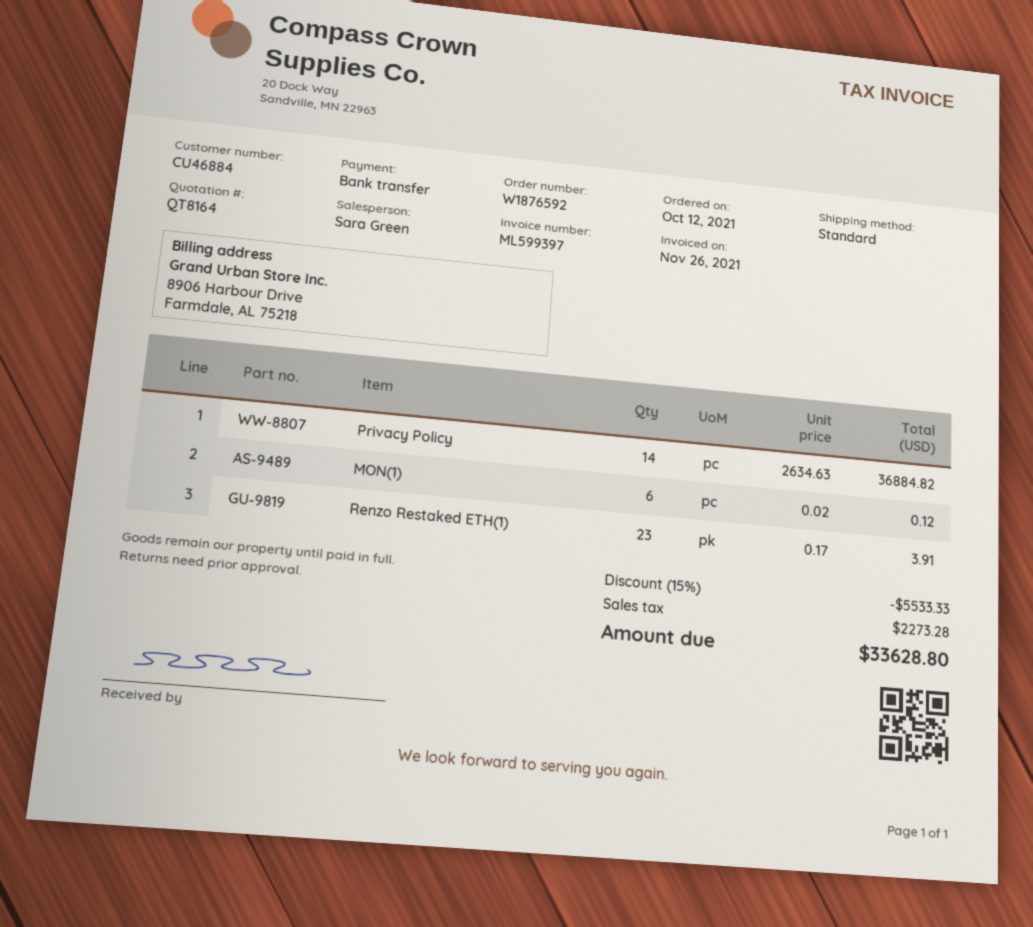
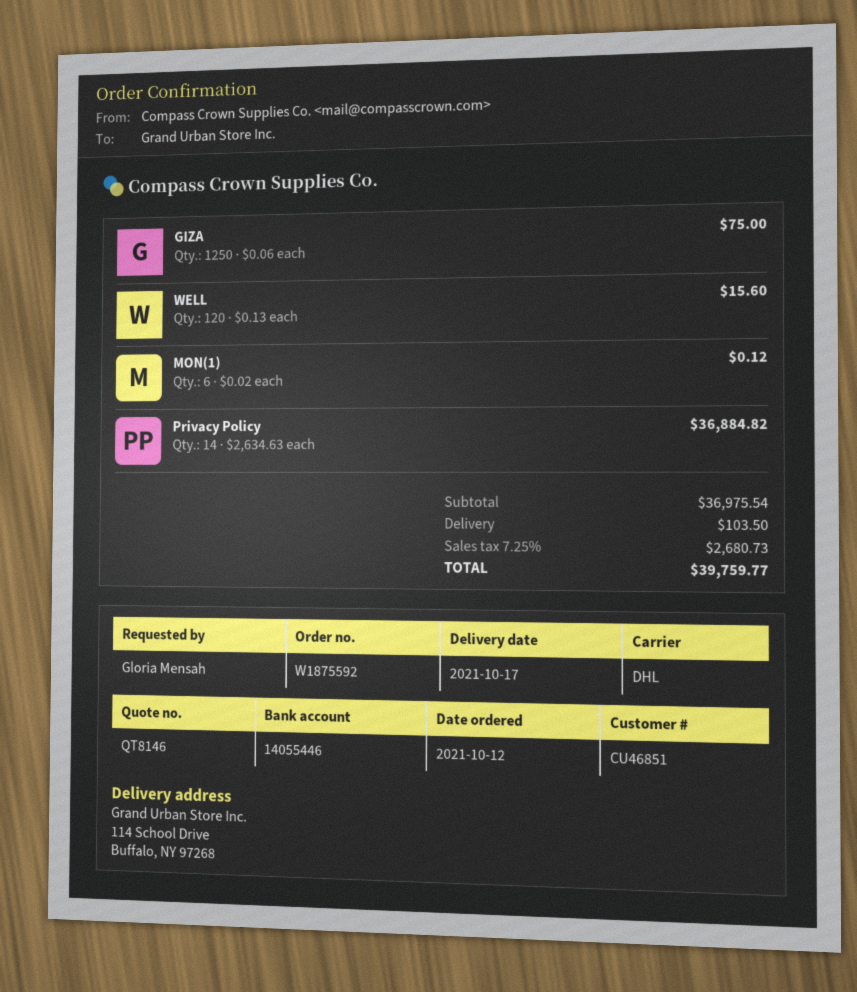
quote number: QT8164 -> QT8146
order number: W1876592 -> W1875592
customer number: CU46884 -> CU46851
shipping method: standard -> DHL
Renzo Restaked ETH(1): 23 x 0.17 = 3.91 -> none
GIZA: none -> 1250 x 0.06 = 75.00
WELL: none -> 120 x 0.13 = 15.60
discount: 15% = 5533.33 -> none
shipping: none -> 103.50
tax: 2273.28 -> 2680.73
total: 33628.80 -> 39759.77

